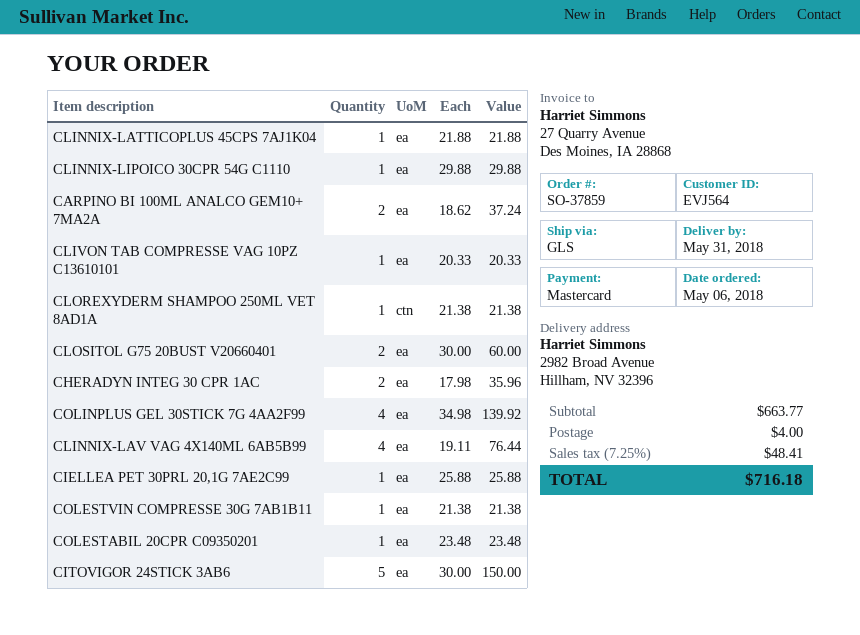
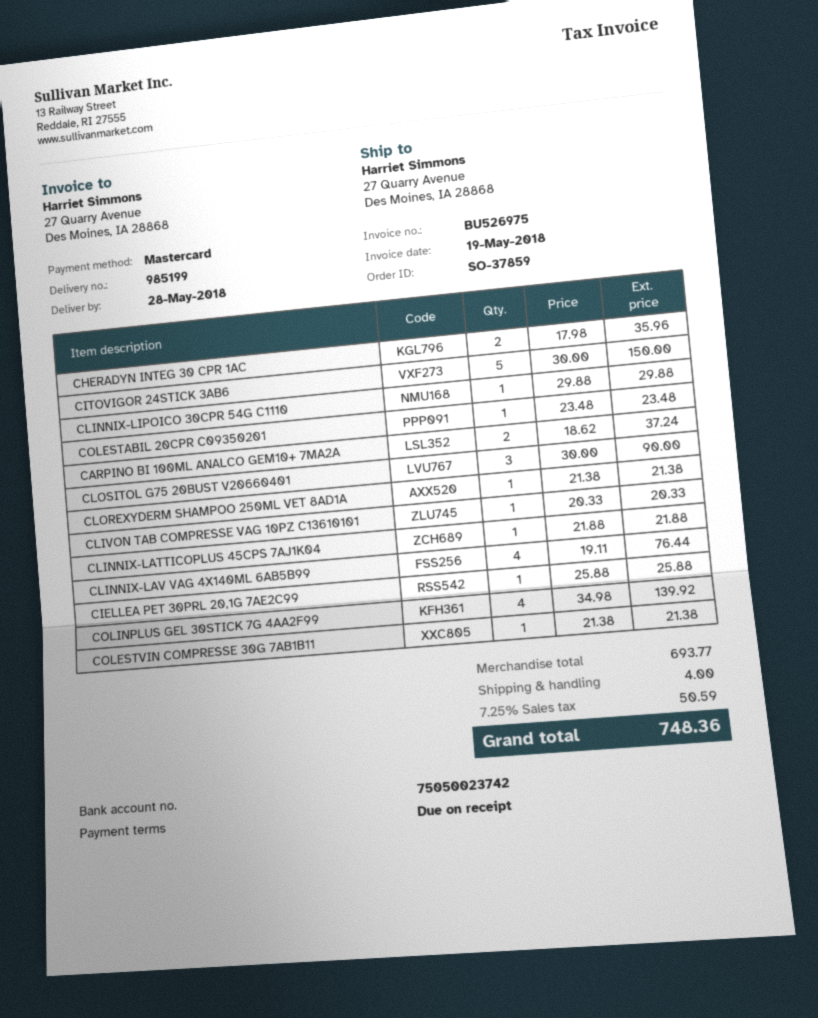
delivery date: 2018-05-31 -> 2018-05-28
ship to: 2982 Broad Avenue, Hillham, NV 32396 -> 27 Quarry Avenue, Des Moines, IA 28868
CLOSITOL G75 20BUST V20660401: 2 x 30.00 = 60.00 -> 3 x 30.00 = 90.00
subtotal: 663.77 -> 693.77
tax: 7.25% = 48.41 -> 7.25% = 50.59
total: 716.18 -> 748.36

